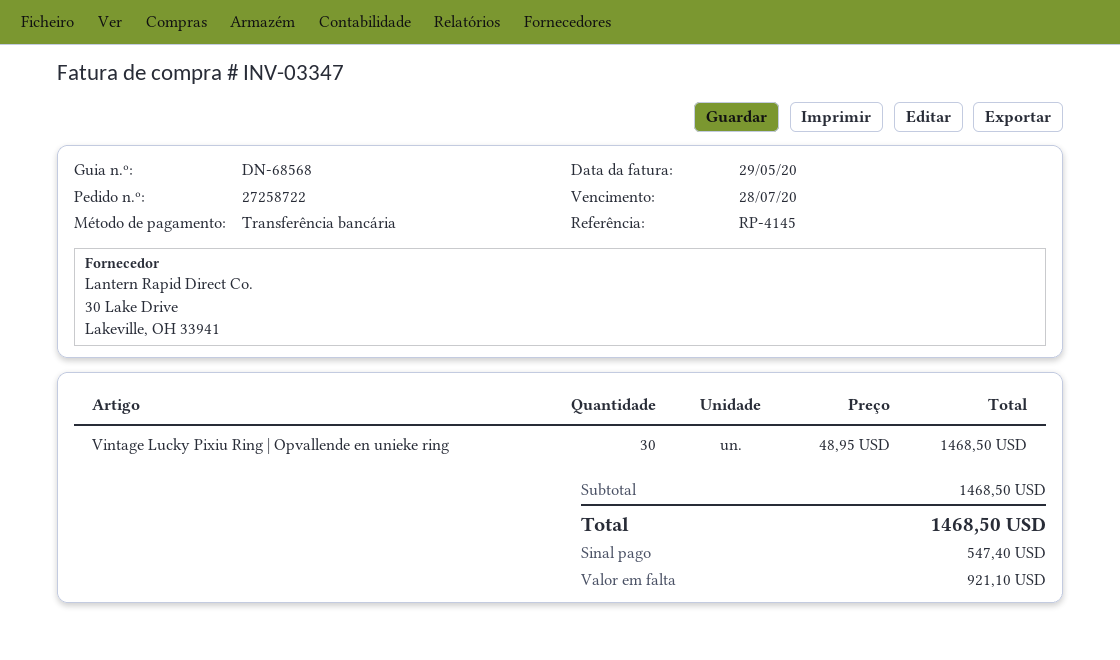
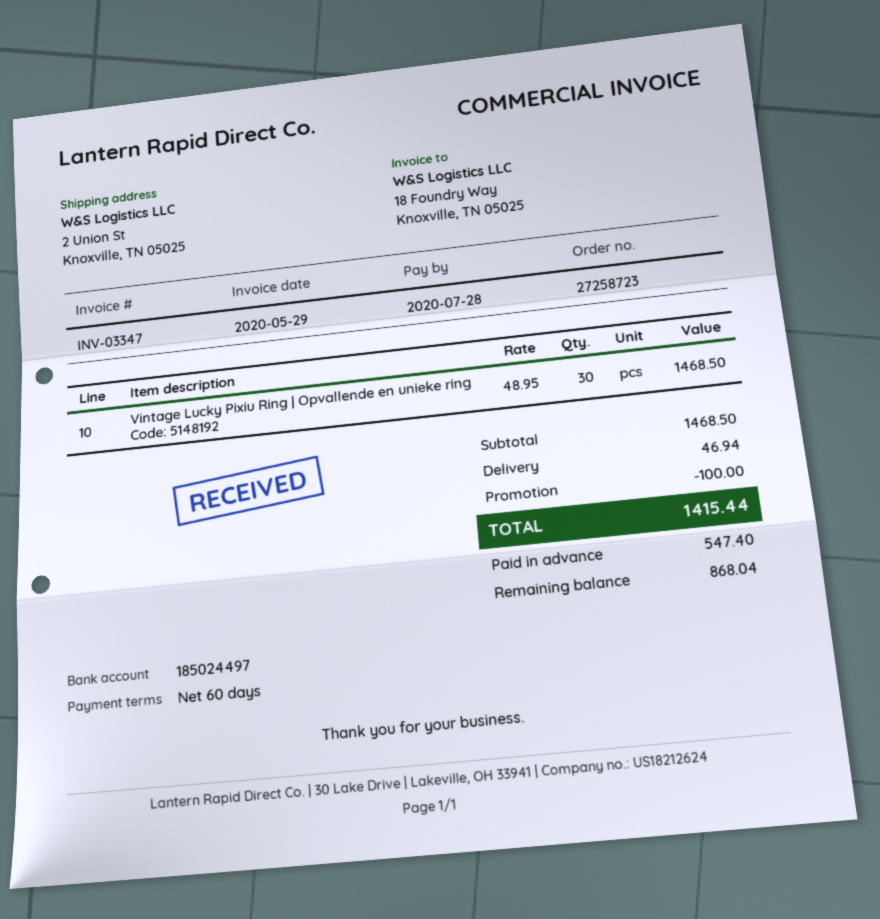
order number: 27258722 -> 27258723
discount: none -> 100.00
shipping: none -> 46.94
total: 1468.50 -> 1415.44
balance: 921.10 -> 868.04

